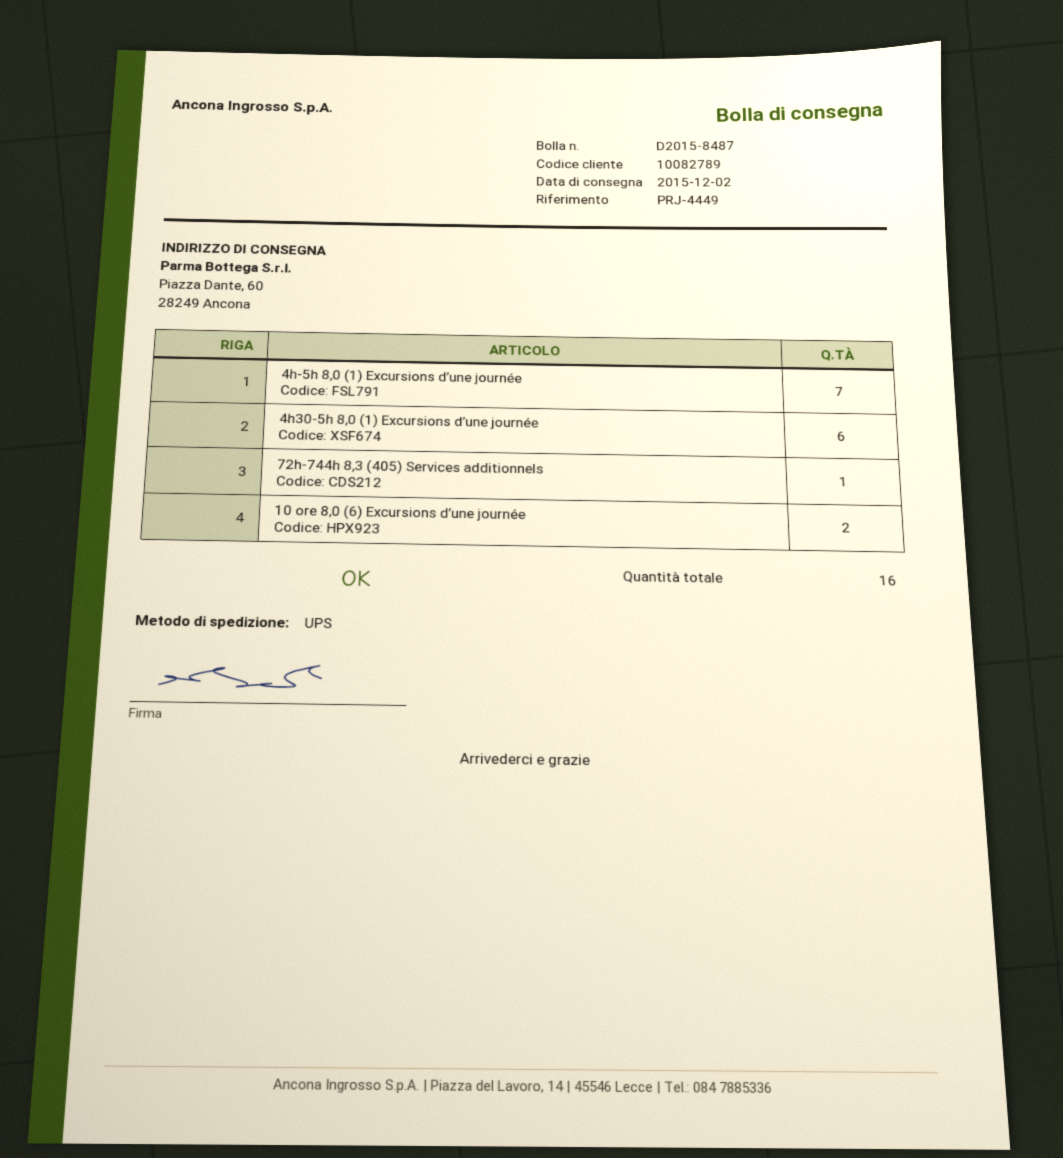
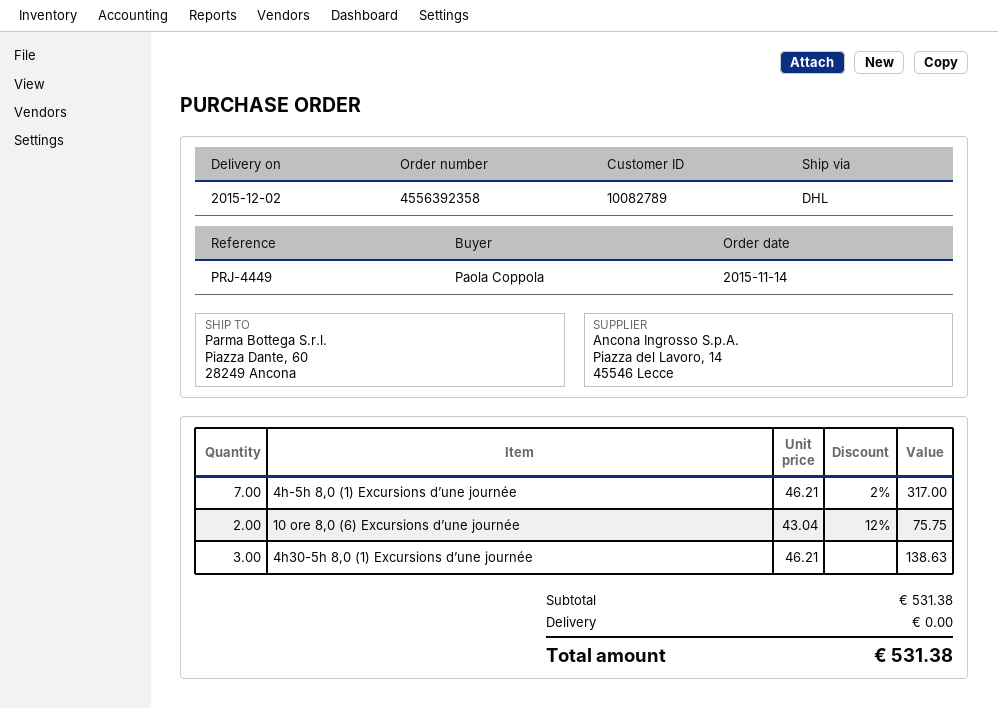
shipping method: UPS -> DHL
4h30-5h 8,0 (1) Excursions d’une journée: 6 -> 3
72h-744h 8,3 (405) Services additionnels: 1 -> none

